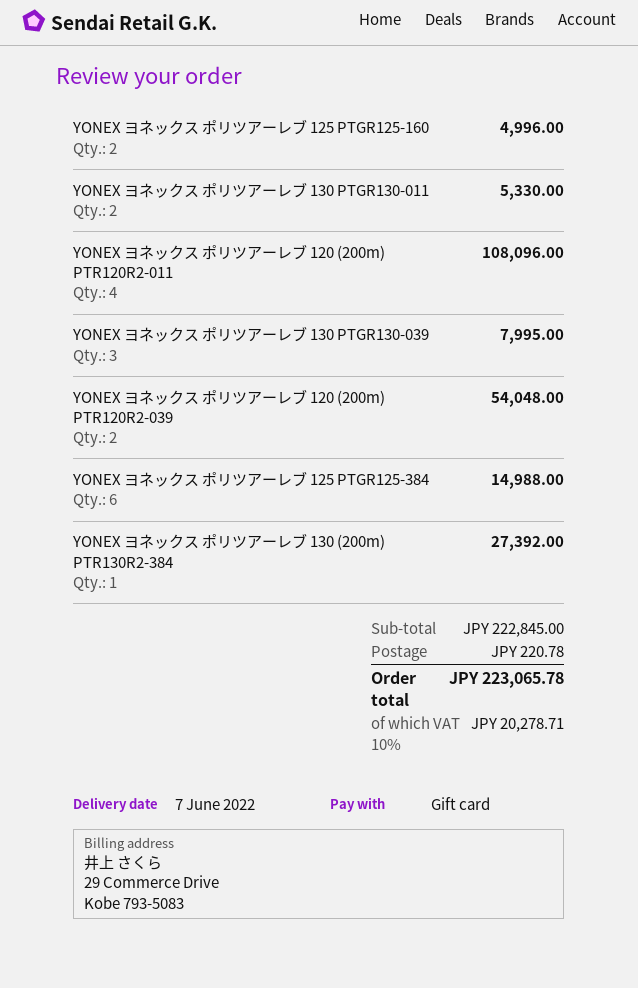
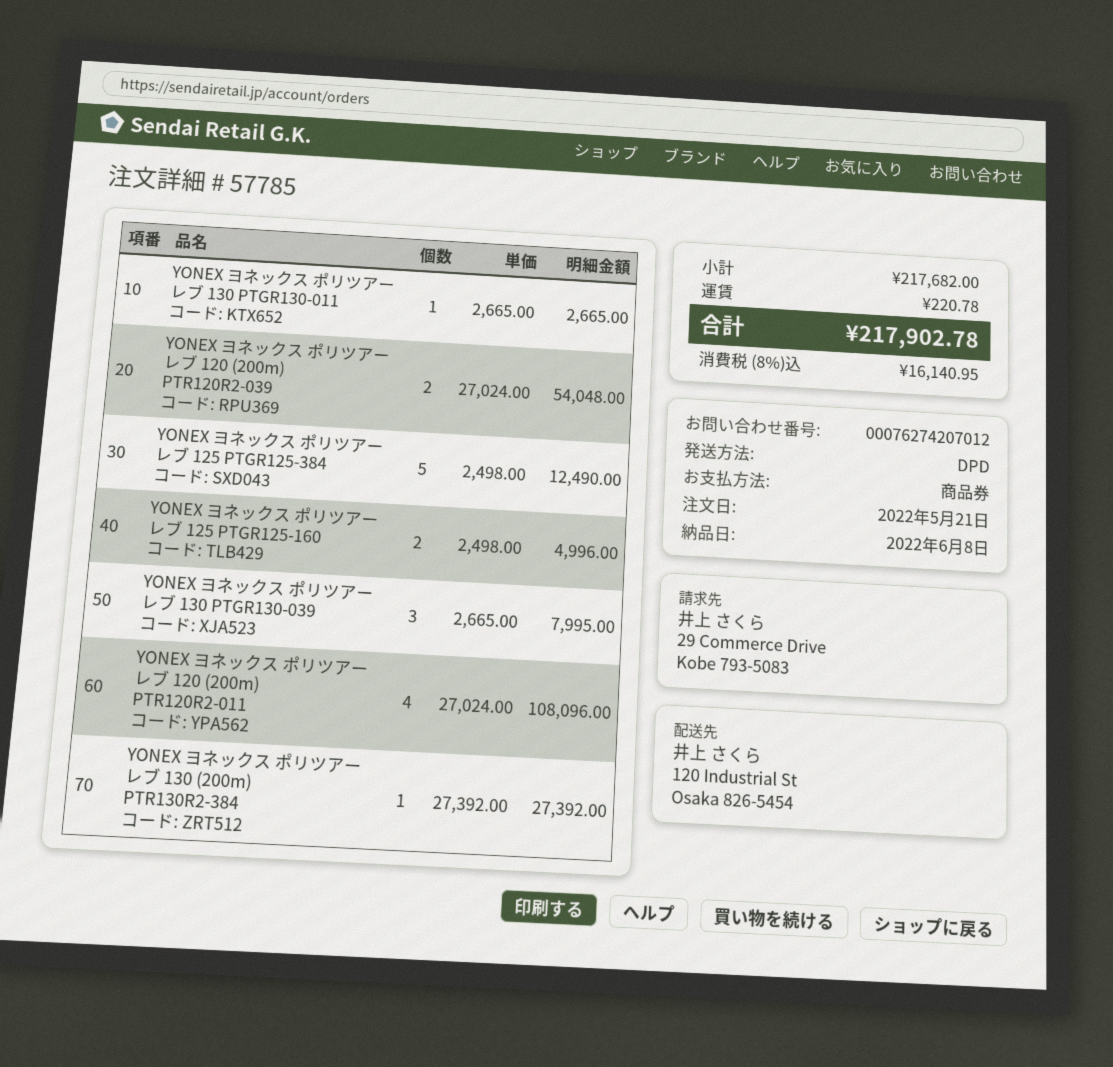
delivery date: 2022-06-07 -> 2022-06-08
YONEX ヨネックス ポリツアーレブ 130 PTGR130-011: 2 for 5330.00 -> 1 for 2665.00
YONEX ヨネックス ポリツアーレブ 125 PTGR125-384: 6 for 14988.00 -> 5 for 12490.00
subtotal: 222845.00 -> 217682.00
tax: 10% = 20278.71 -> 8% = 16140.95
total: 223065.78 -> 217902.78

